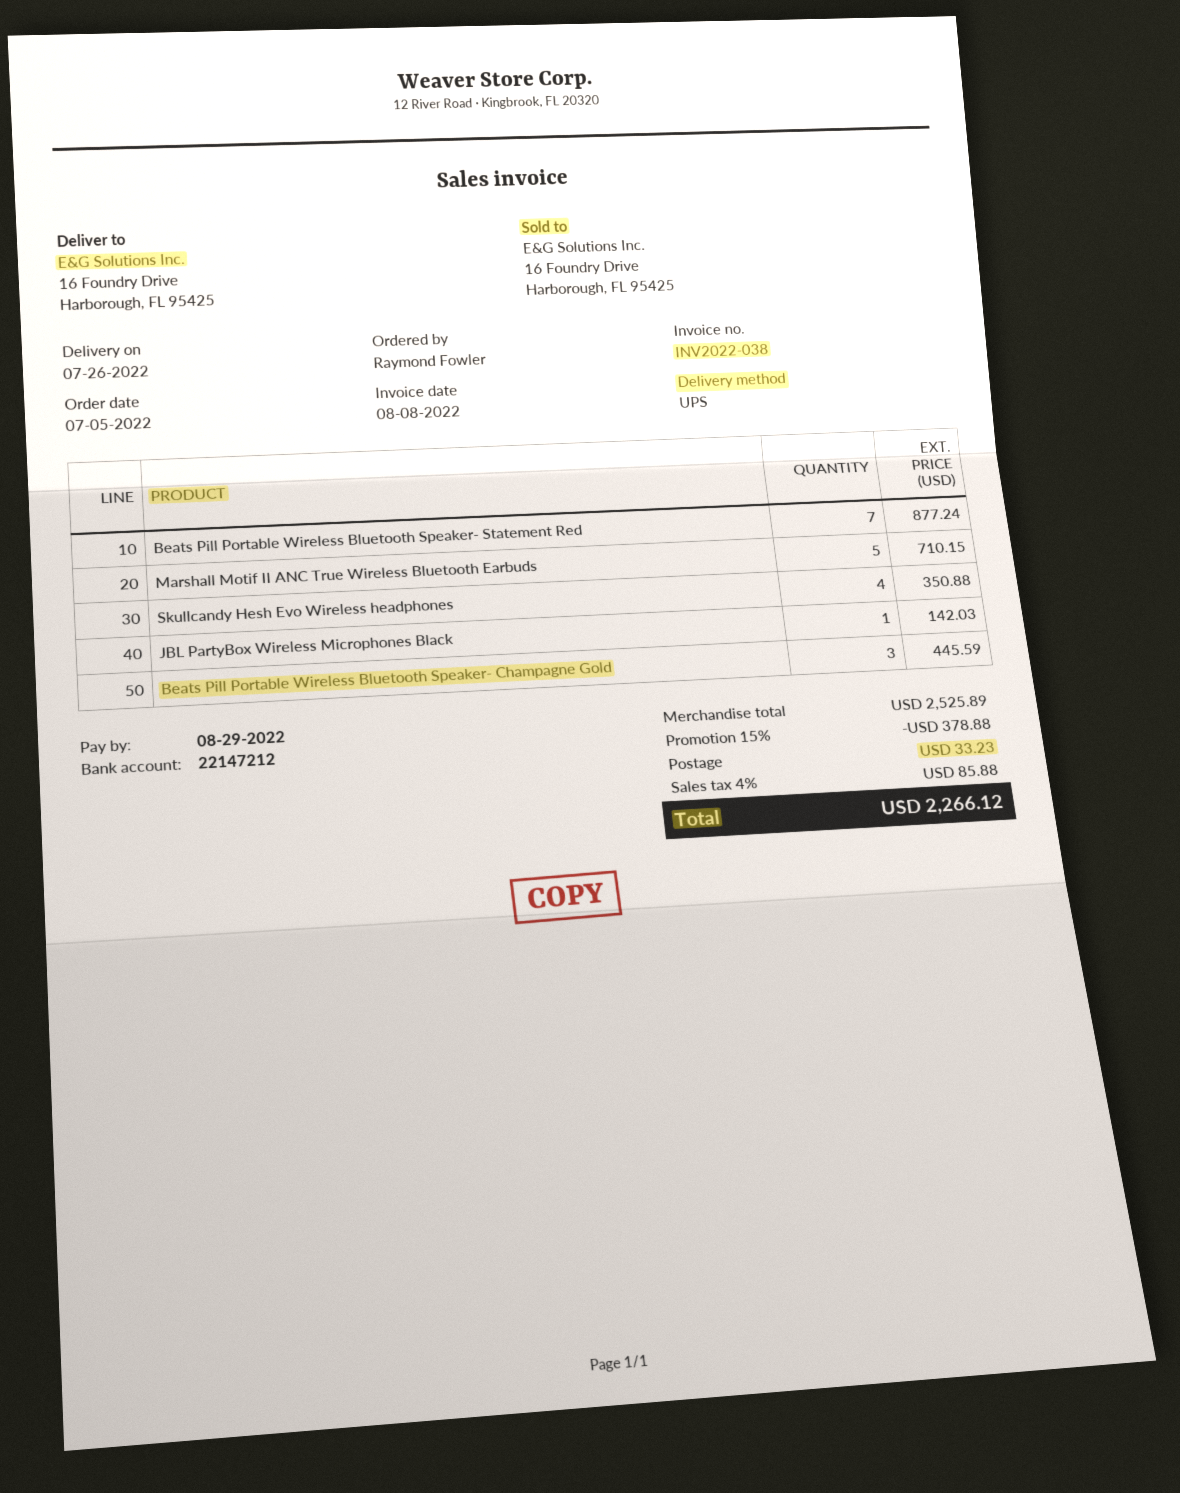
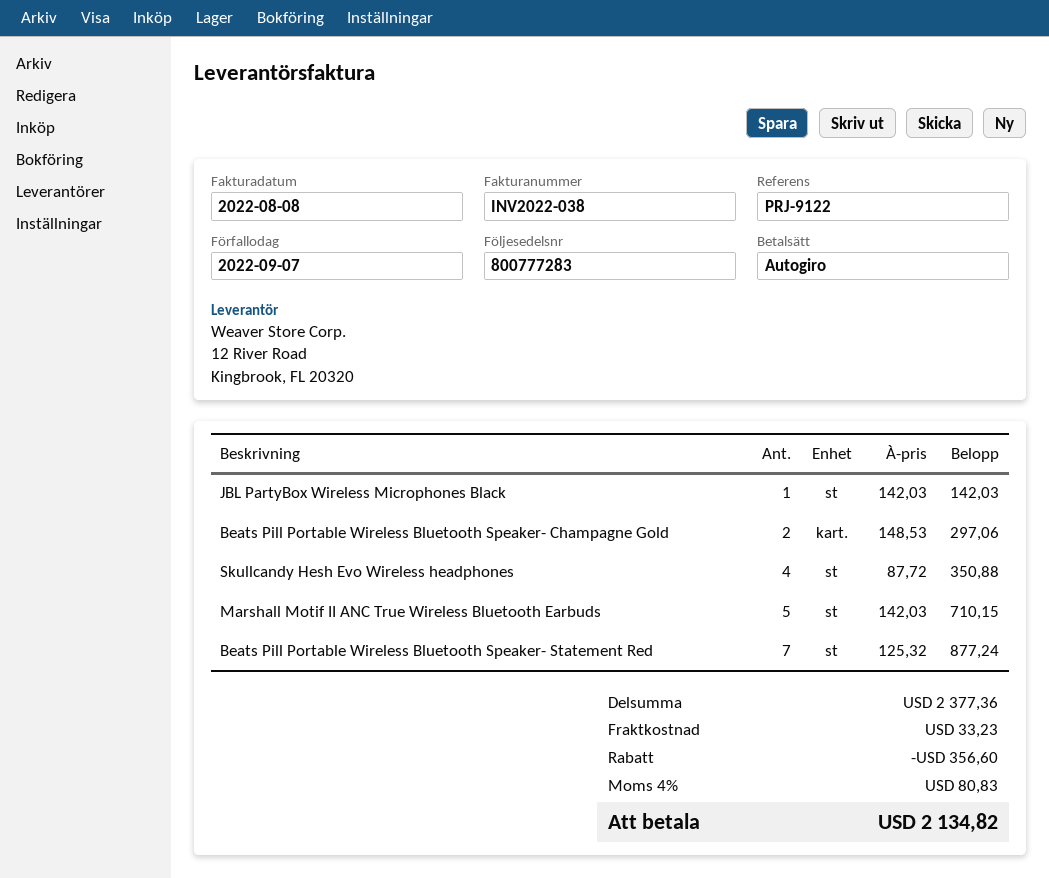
due date: 2022-08-29 -> 2022-09-07
Beats Pill Portable Wireless Bluetooth Speaker- Champagne Gold: 3 for 445.59 -> 2 for 297.06
subtotal: 2525.89 -> 2377.36
discount: 378.88 -> 356.60
tax: 4% = 85.88 -> 4% = 80.83
total: 2266.12 -> 2134.82

